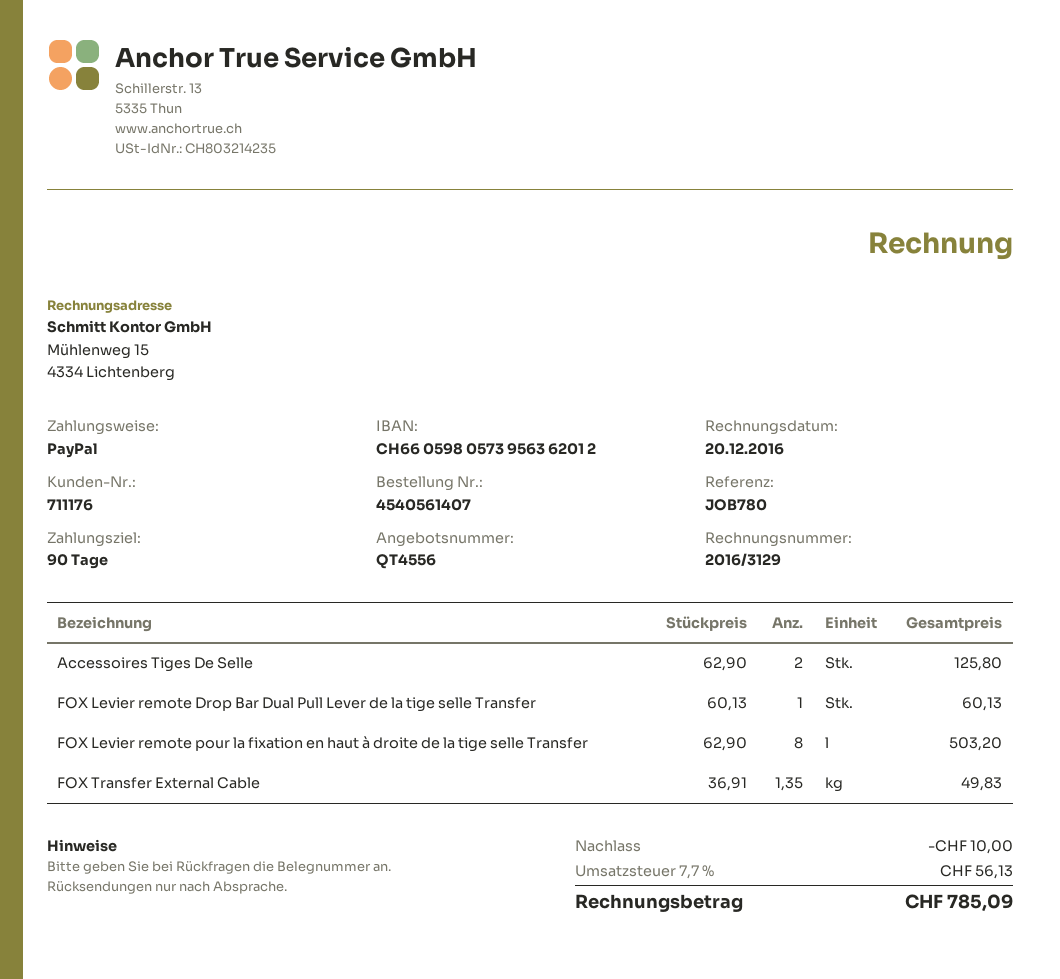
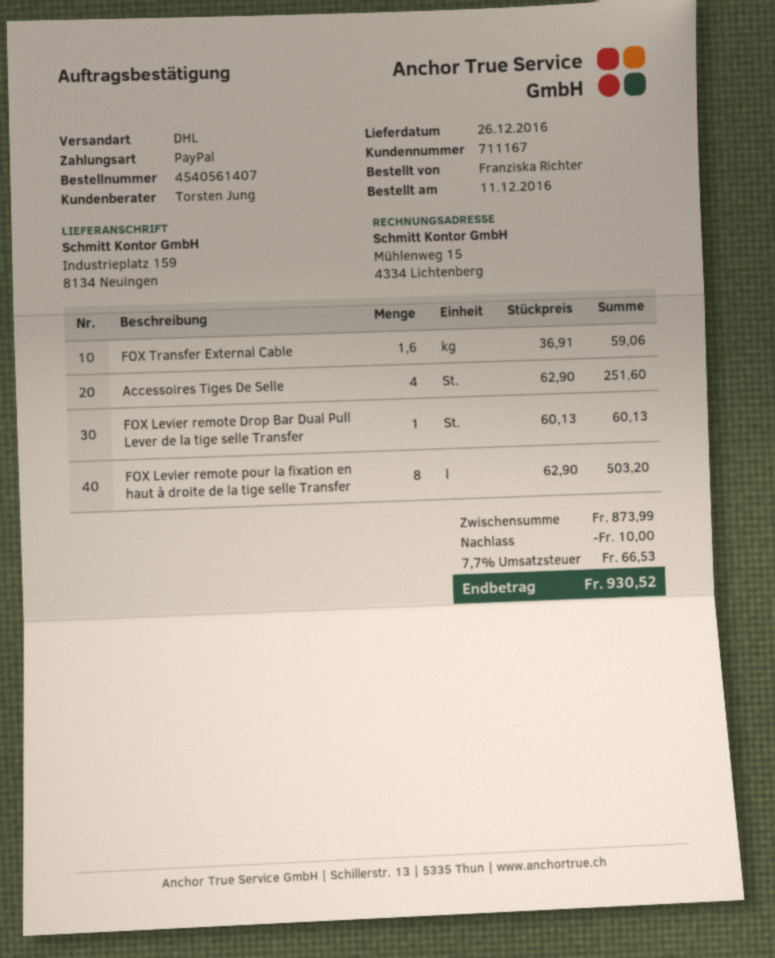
customer number: 711176 -> 711167
Accessoires Tiges De Selle: 2 x 62.90 = 125.80 -> 4 x 62.90 = 251.60
FOX Transfer External Cable: 1.35 x 36.91 = 49.83 -> 1.6 x 36.91 = 59.06
tax: 7.7% = 56.13 -> 7.7% = 66.53
total: 785.09 -> 930.52

